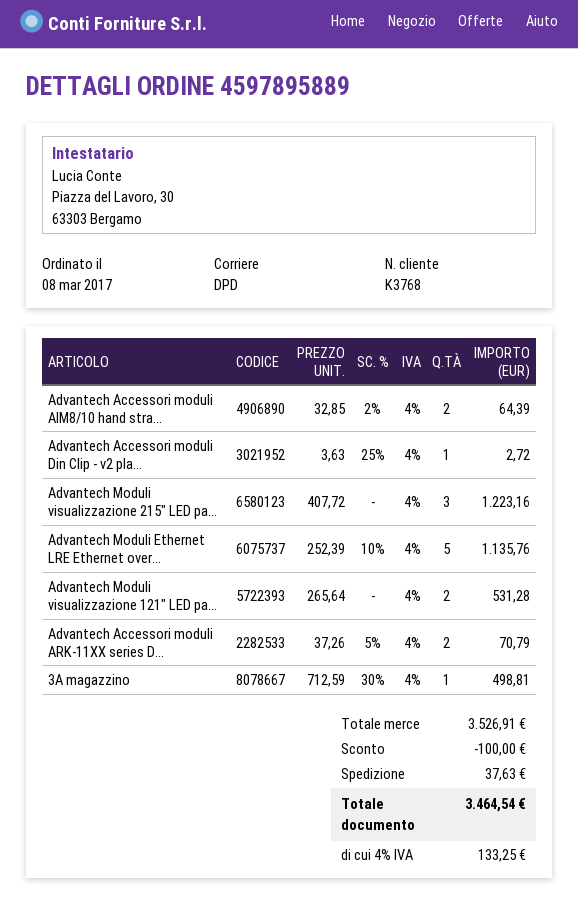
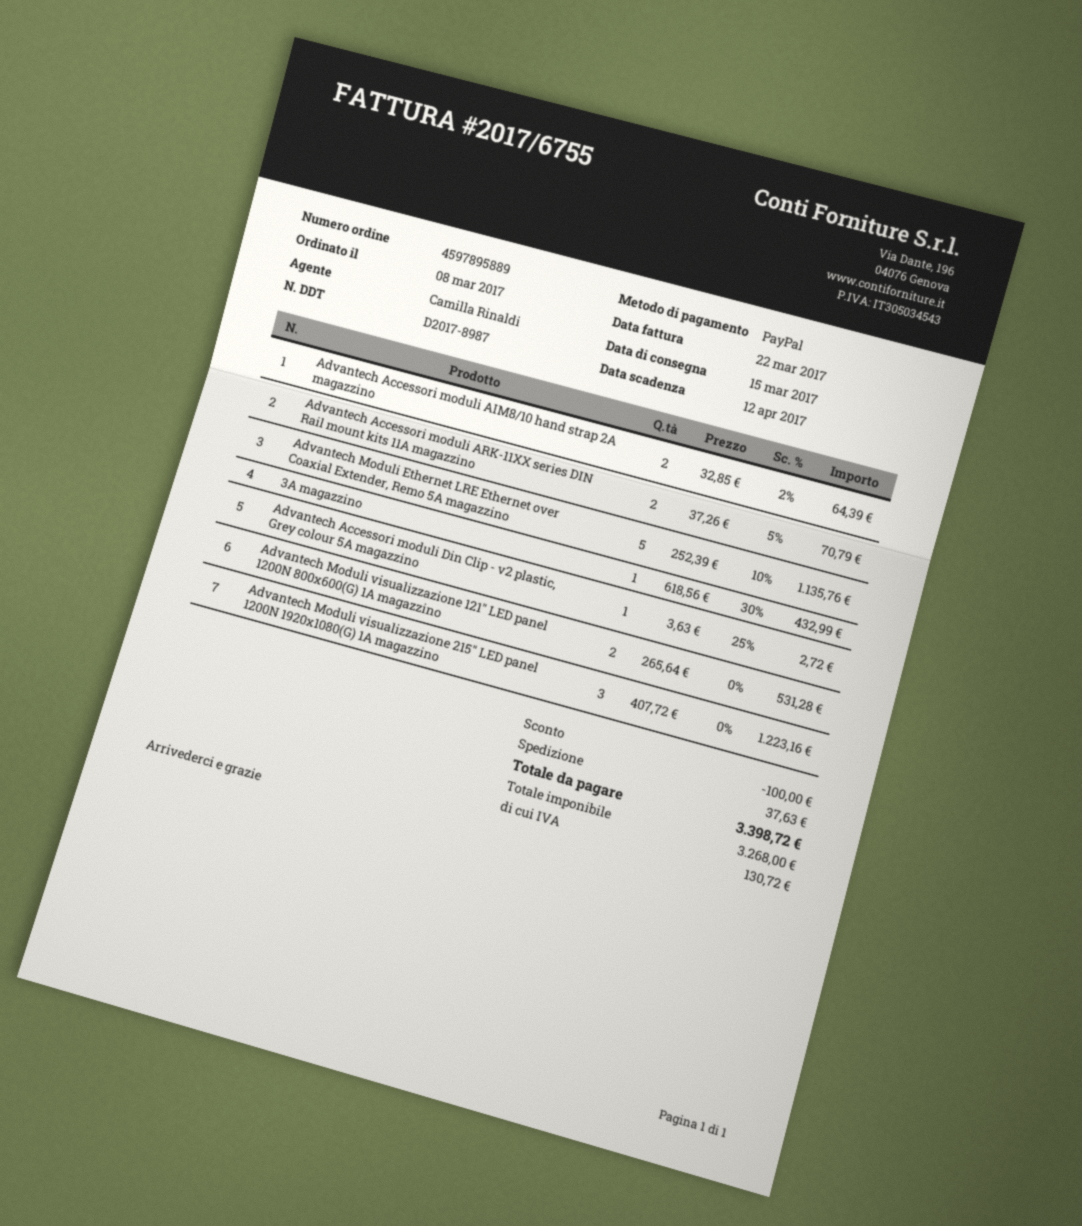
3A magazzino: 1 x 712.59 - 30% = 498.81 -> 1 x 618.56 - 30% = 432.99
tax: 133.25 -> 130.72
total: 3464.54 -> 3398.72

